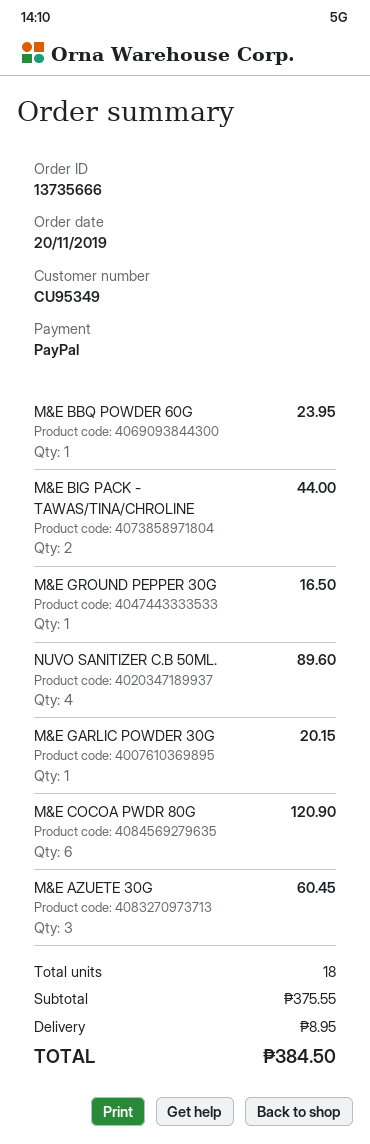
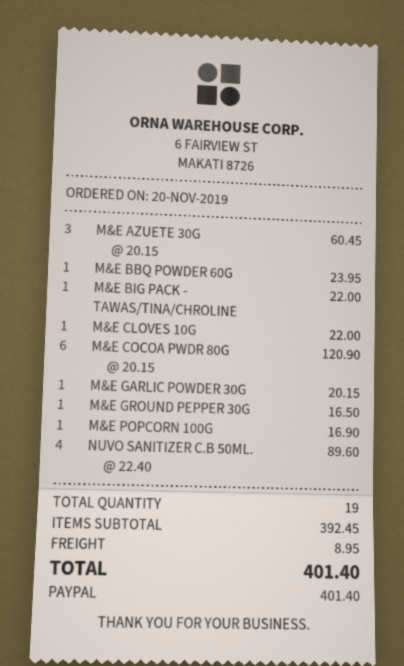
M&E BIG PACK - TAWAS/TINA/CHROLINE: 2 for 44.00 -> 1 for 22.00
M&E CLOVES 10G: none -> 1 for 22.00
M&E POPCORN 100G: none -> 1 for 16.90
total quantity: 18 -> 19
subtotal: 375.55 -> 392.45
total: 384.50 -> 401.40

